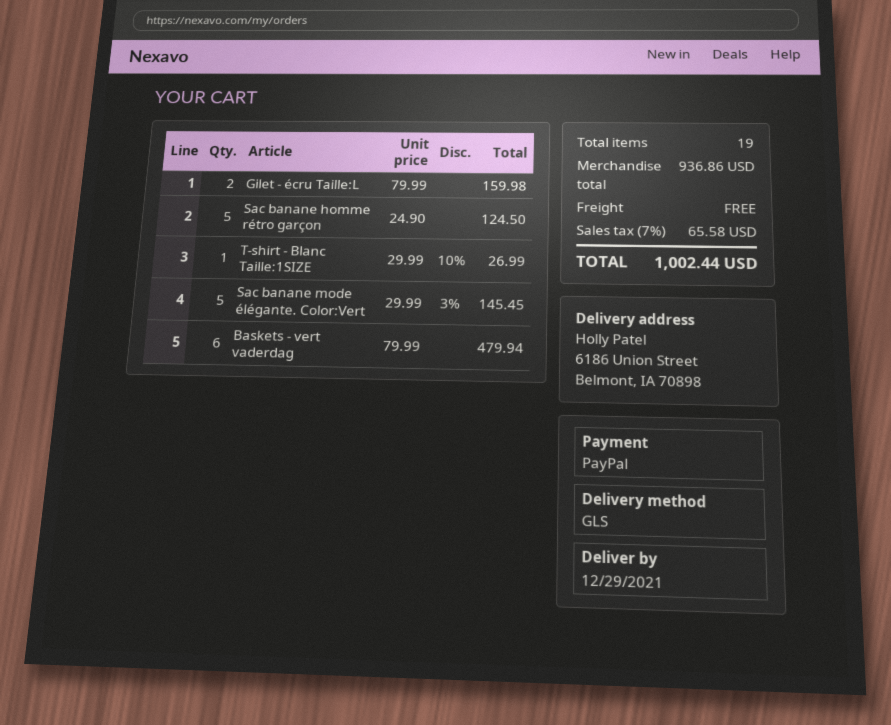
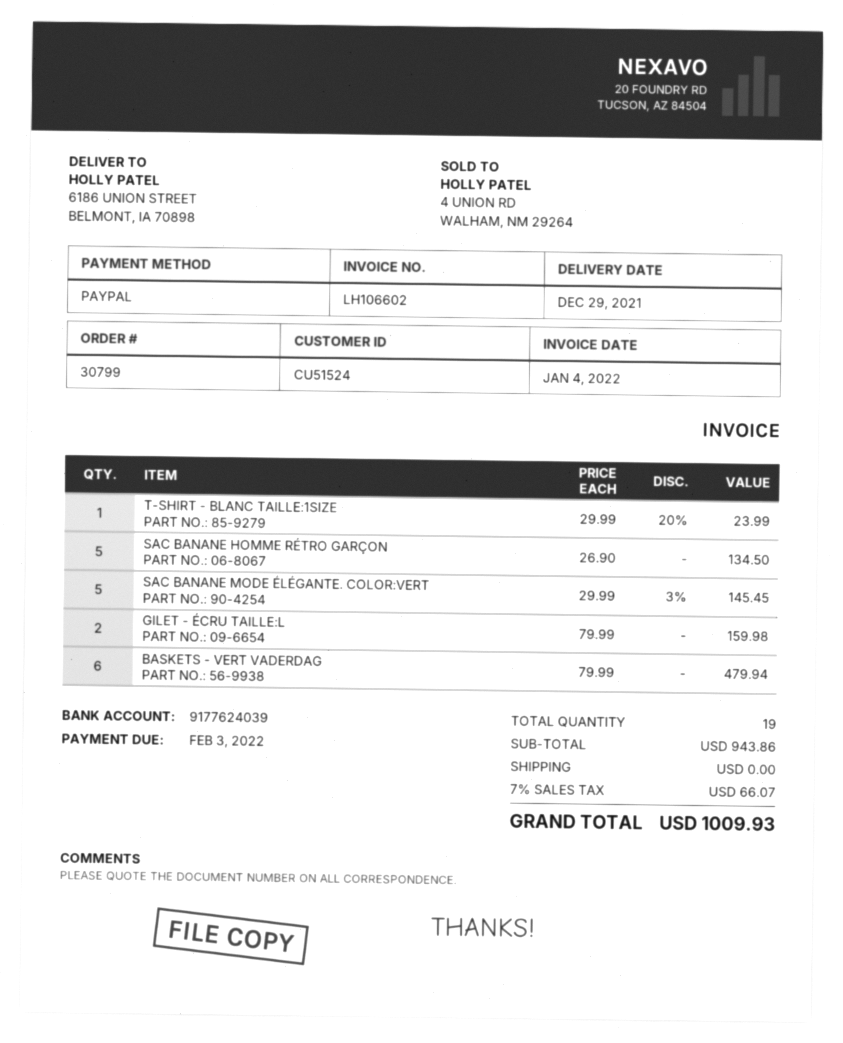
Sac banane homme rétro garçon: 5 x 24.90 = 124.50 -> 5 x 26.90 = 134.50
T-shirt - Blanc Taille:1SIZE: 1 x 29.99 - 10% = 26.99 -> 1 x 29.99 - 20% = 23.99
subtotal: 936.86 -> 943.86
tax: 7% = 65.58 -> 7% = 66.07
total: 1002.44 -> 1009.93

